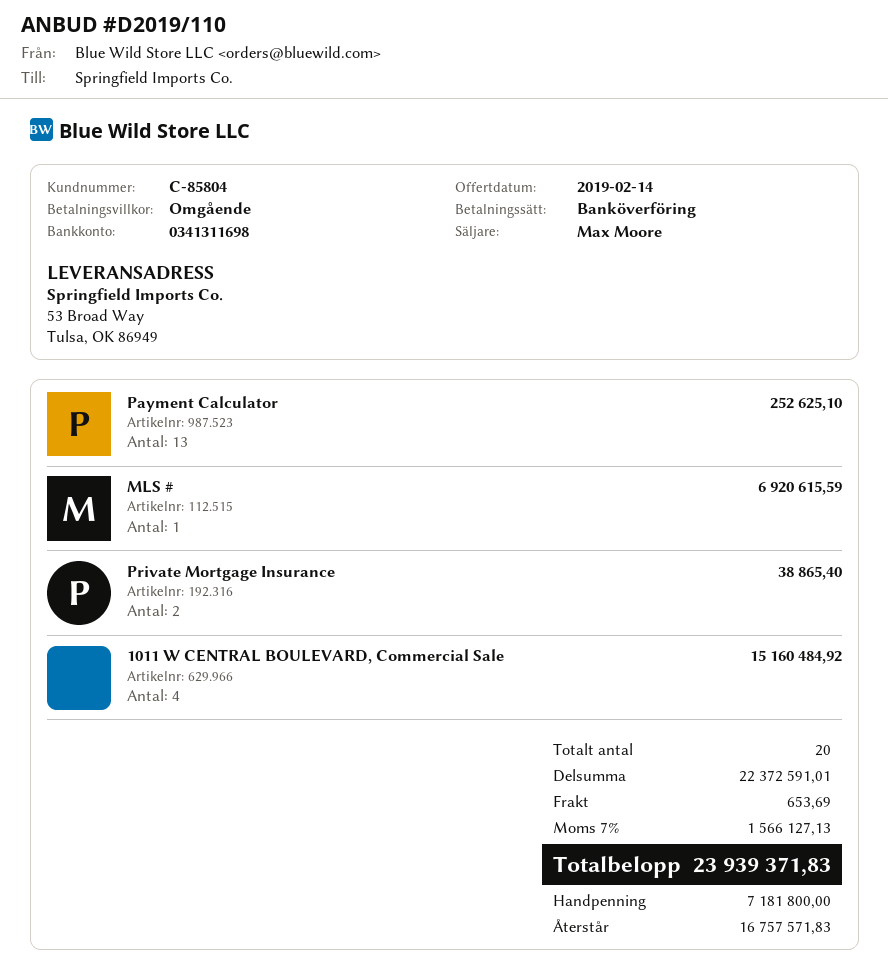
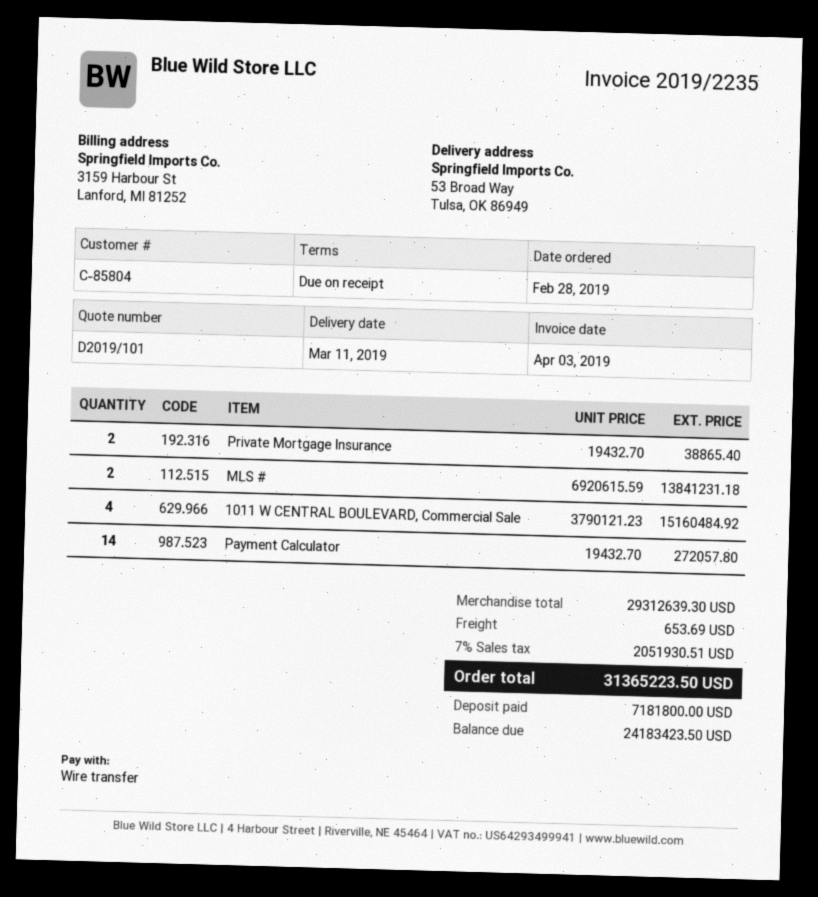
quote number: D2019/110 -> D2019/101
Payment Calculator: 13 for 252625.10 -> 14 for 272057.80
MLS #: 1 for 6920615.59 -> 2 for 13841231.18
subtotal: 22372591.01 -> 29312639.30
tax: 7% = 1566127.13 -> 7% = 2051930.51
total: 23939371.83 -> 31365223.50
balance: 16757571.83 -> 24183423.50

